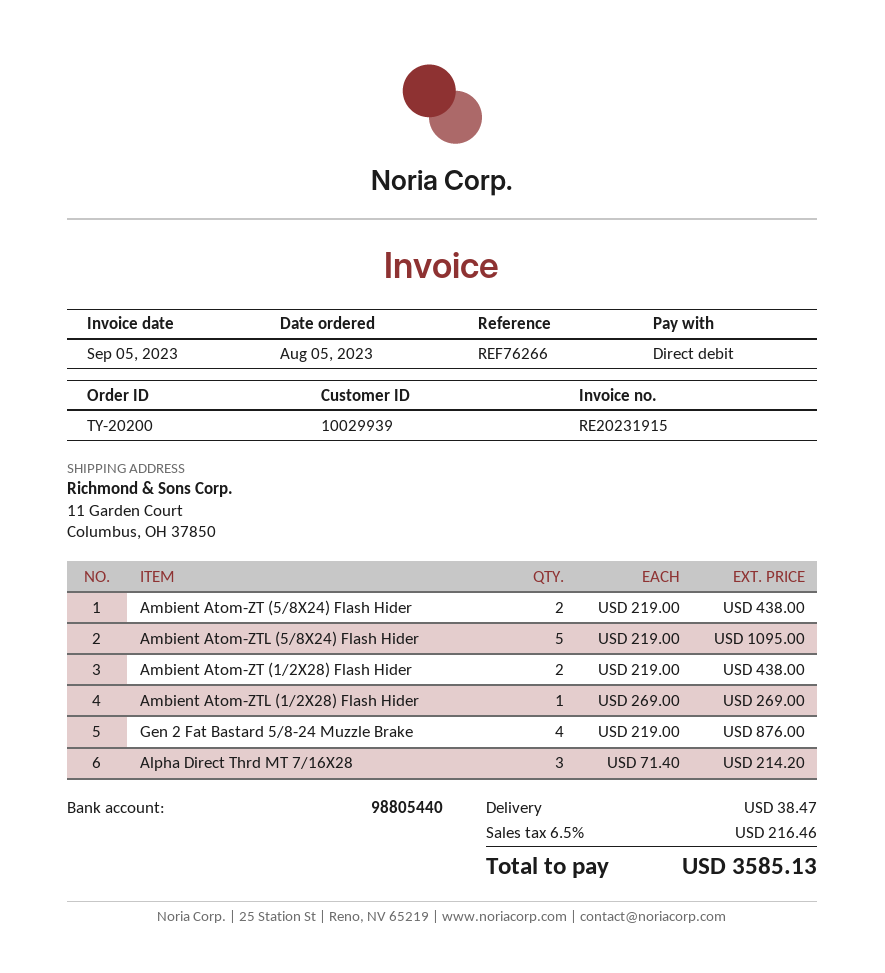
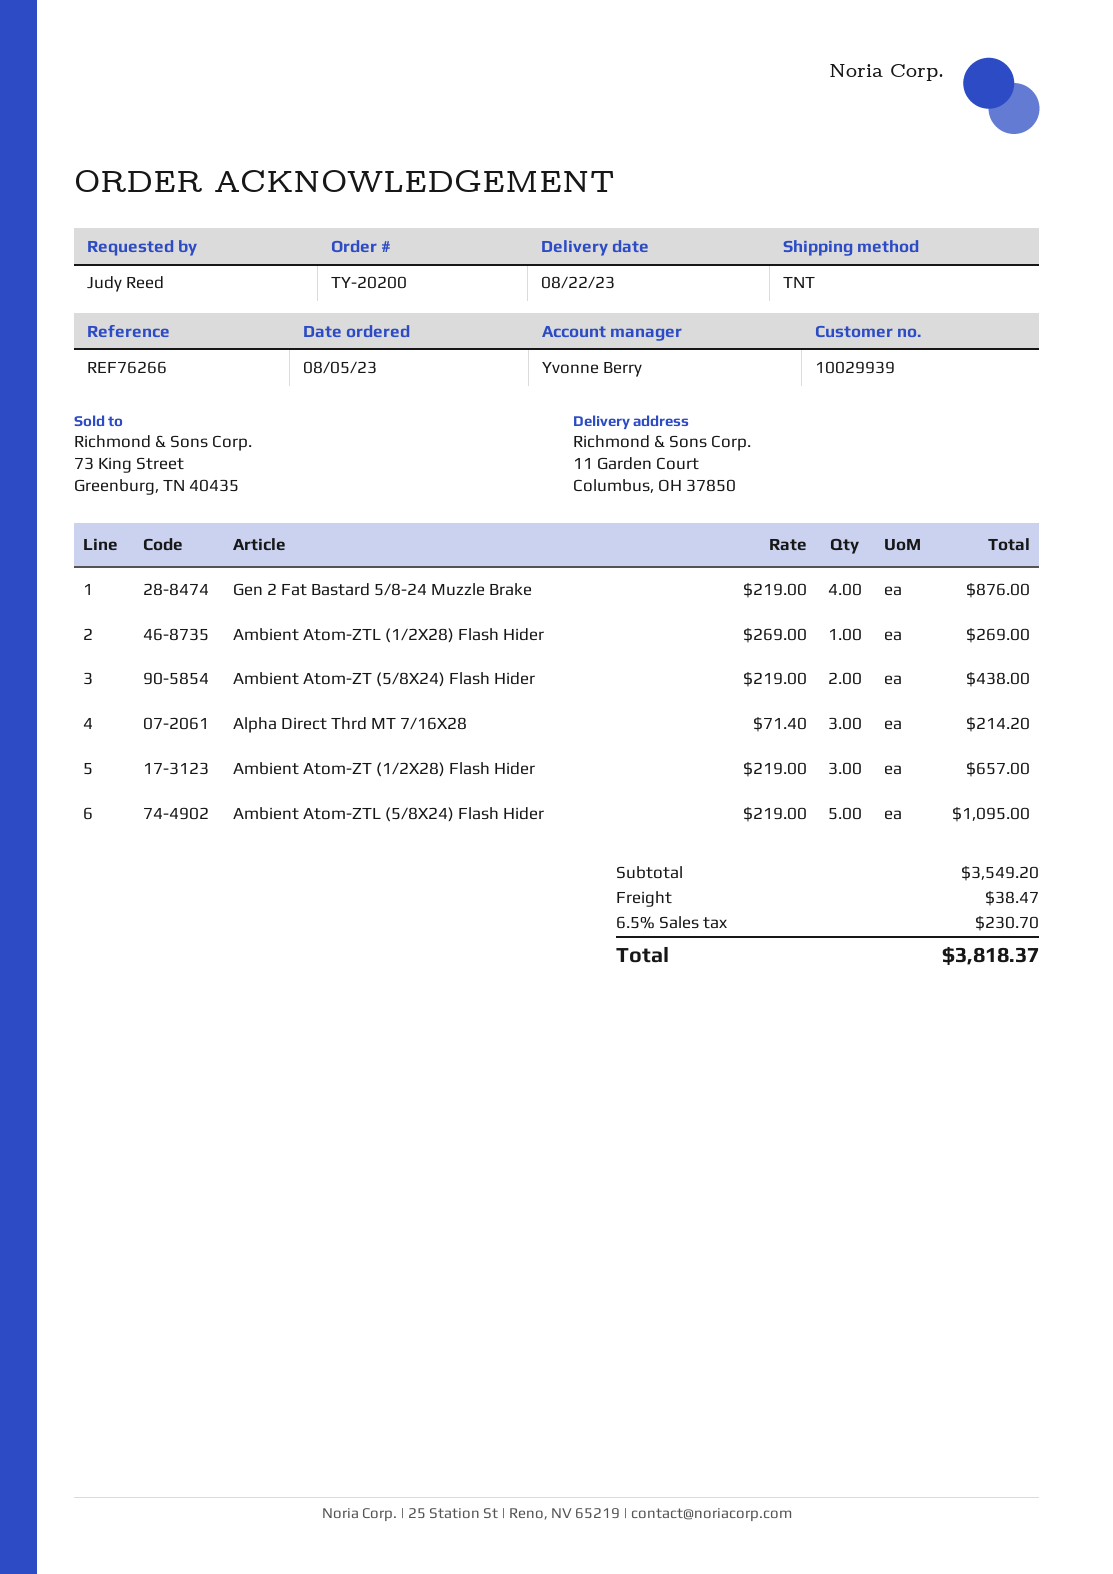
Ambient Atom-ZT (1/2X28) Flash Hider: 2 x 219.00 = 438.00 -> 3 x 219.00 = 657.00
tax: 6.5% = 216.46 -> 6.5% = 230.70
total: 3585.13 -> 3818.37

